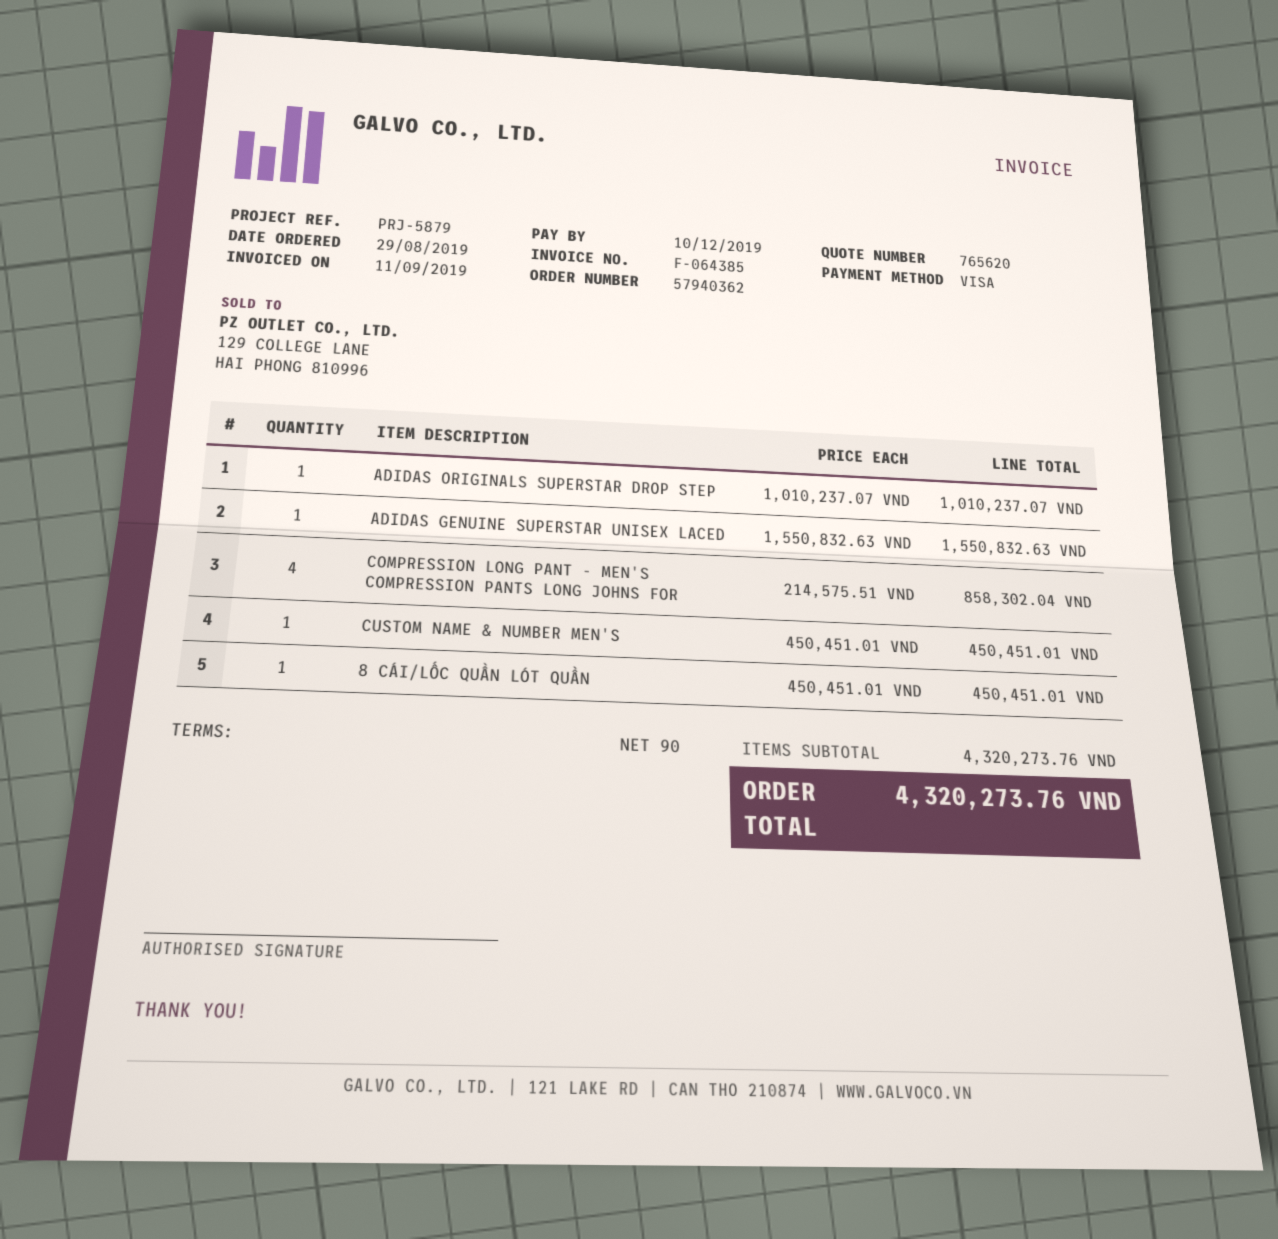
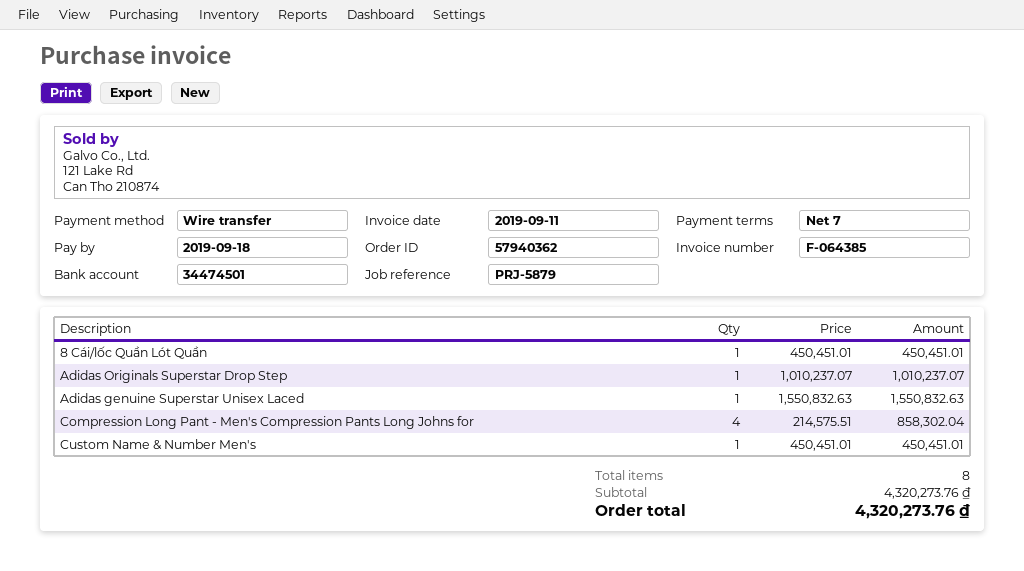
payment terms: 90 days -> 7 days
due date: 2019-12-10 -> 2019-09-18
payment method: Visa -> bank transfer

